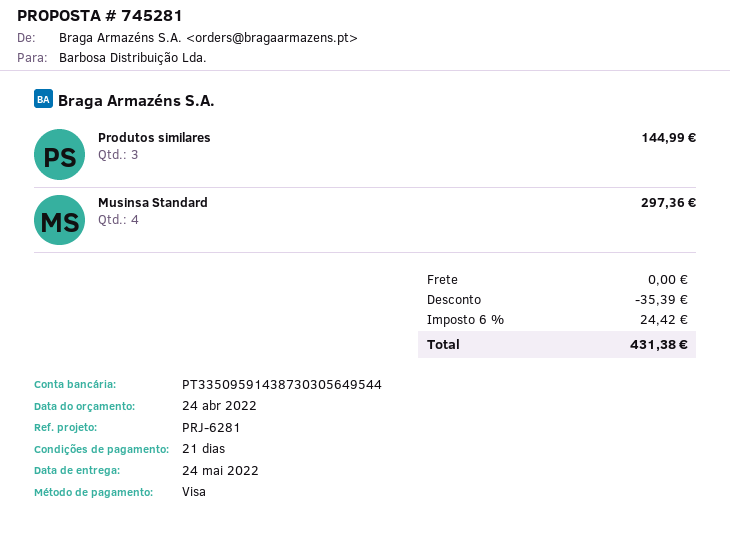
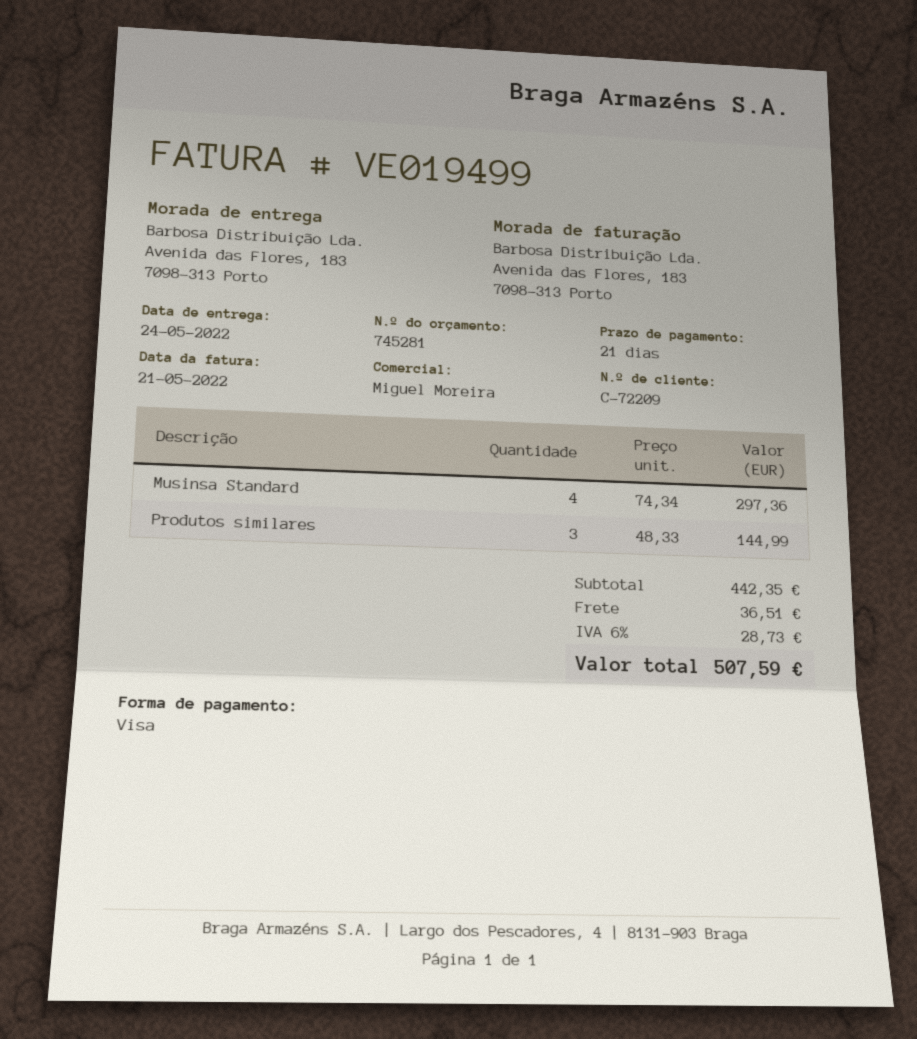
discount: 35.39 -> none
shipping: 0.00 -> 36.51
tax: 6% = 24.42 -> 6% = 28.73
total: 431.38 -> 507.59

